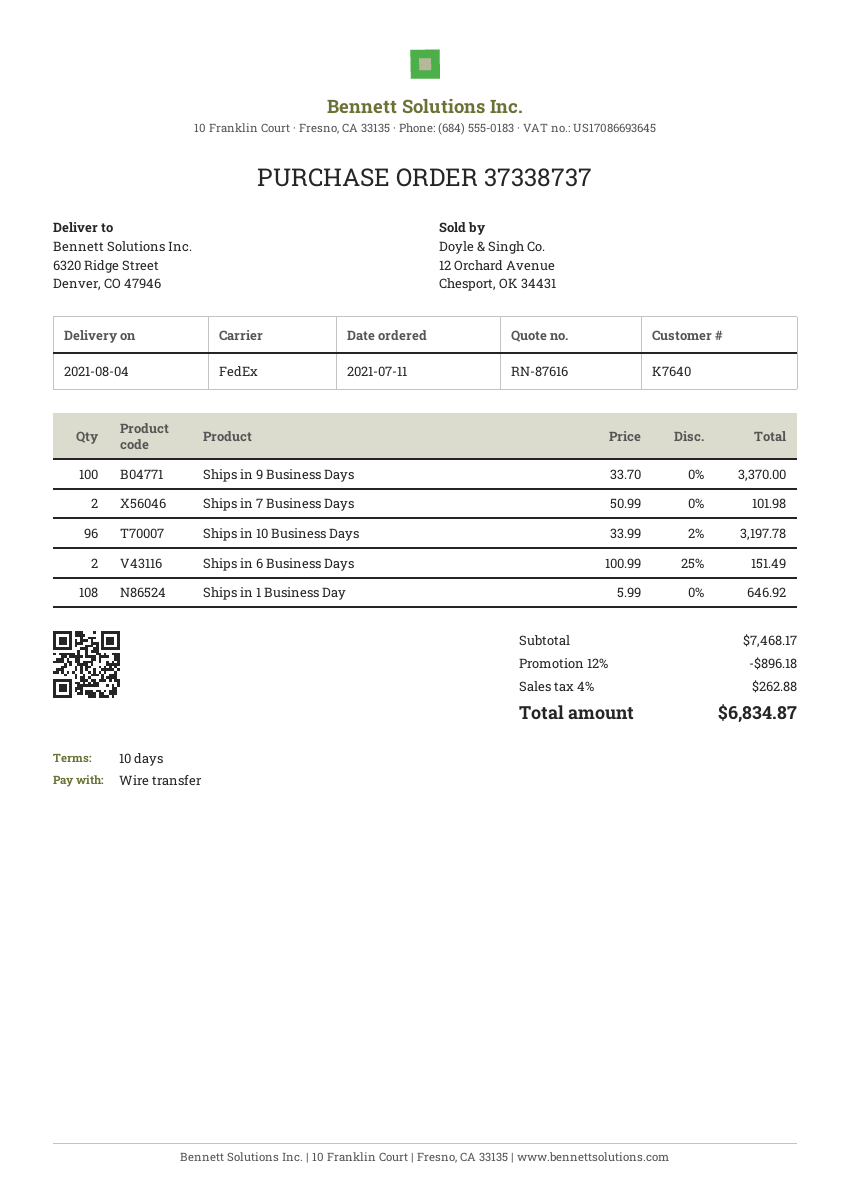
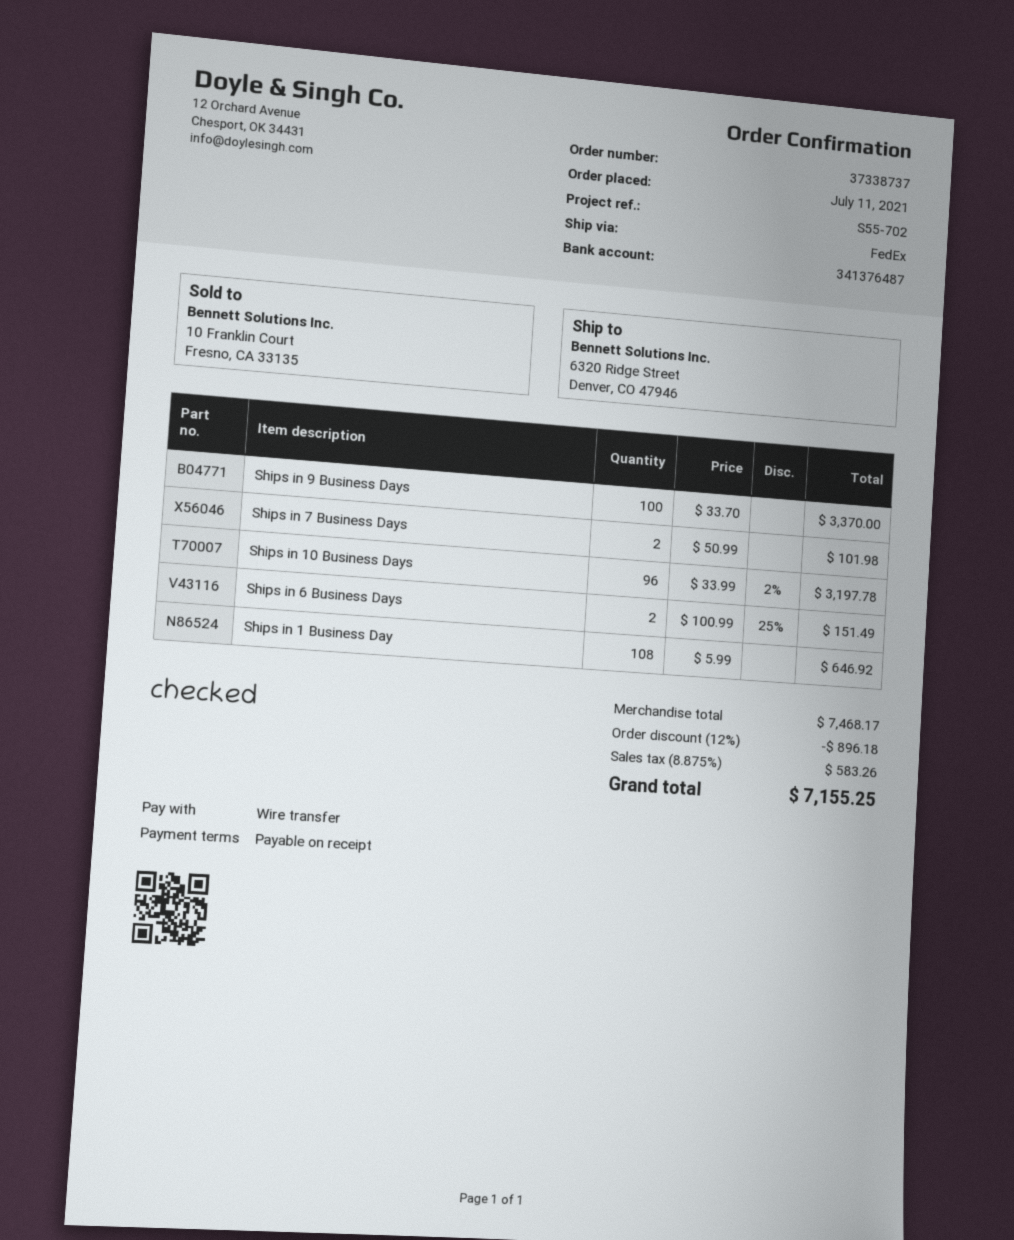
payment terms: 10 days -> on receipt
tax: 4% = 262.88 -> 8.875% = 583.26
total: 6834.87 -> 7155.25

